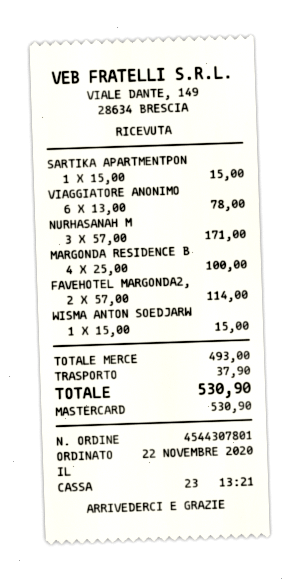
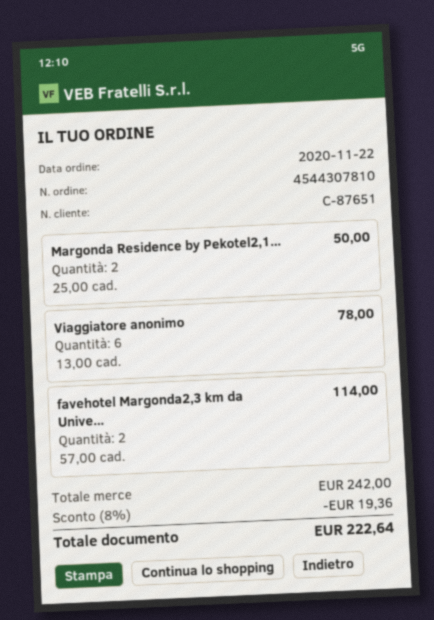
order number: 4544307801 -> 4544307810
SARTIKA APARTMENTPON: 1 x 15.00 = 15.00 -> none
NURHASANAH M: 3 x 57.00 = 171.00 -> none
MARGONDA RESIDENCE B: 4 x 25.00 = 100.00 -> 2 x 25.00 = 50.00
WISMA ANTON SOEDJARW: 1 x 15.00 = 15.00 -> none
subtotal: 493.00 -> 242.00
discount: none -> 8% = 19.36
shipping: 37.90 -> none
total: 530.90 -> 222.64

